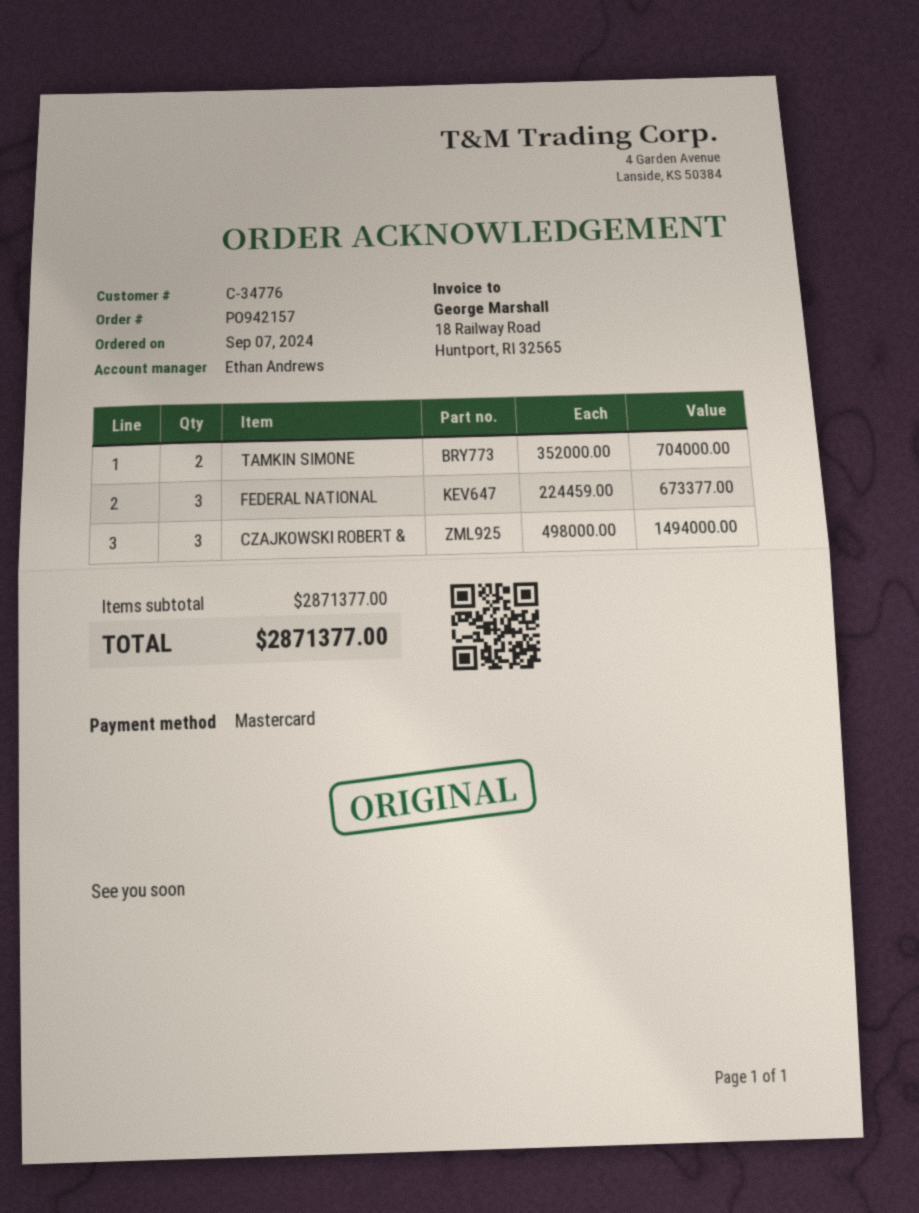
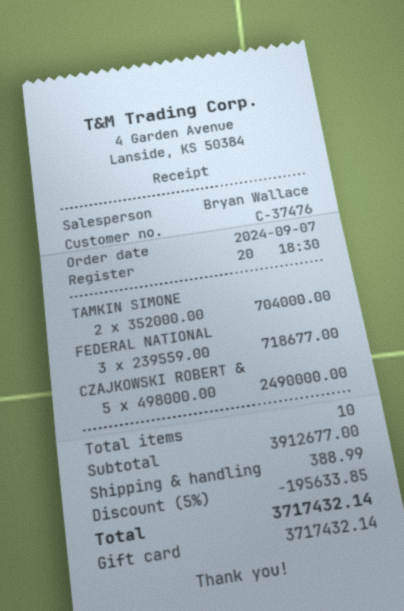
customer number: C-34776 -> C-37476
sales rep: Ethan Andrews -> Bryan Wallace
payment method: Mastercard -> gift card
FEDERAL NATIONAL: 3 x 224459.00 = 673377.00 -> 3 x 239559.00 = 718677.00
CZAJKOWSKI ROBERT &: 3 x 498000.00 = 1494000.00 -> 5 x 498000.00 = 2490000.00
subtotal: 2871377.00 -> 3912677.00
discount: none -> 5% = 195633.85
shipping: none -> 388.99
total: 2871377.00 -> 3717432.14

